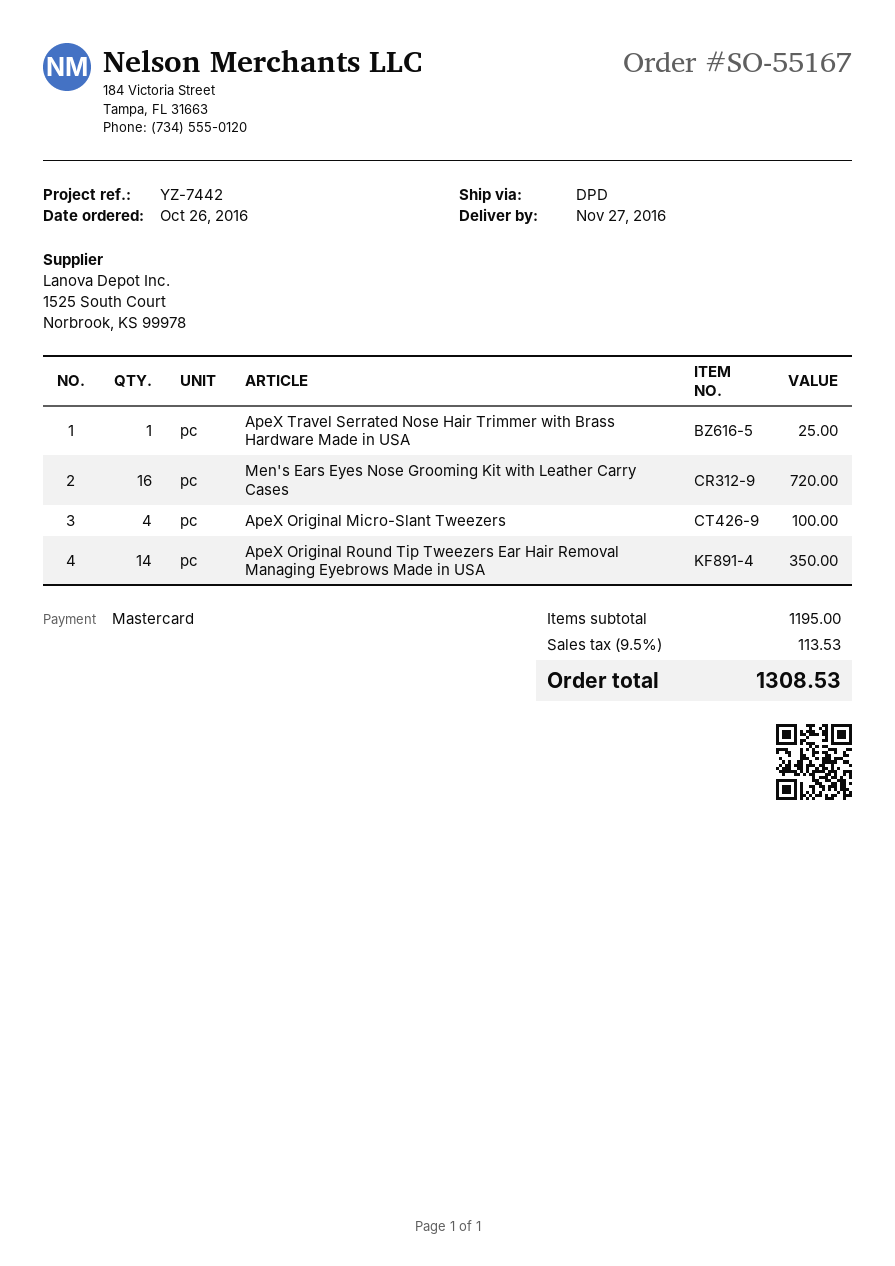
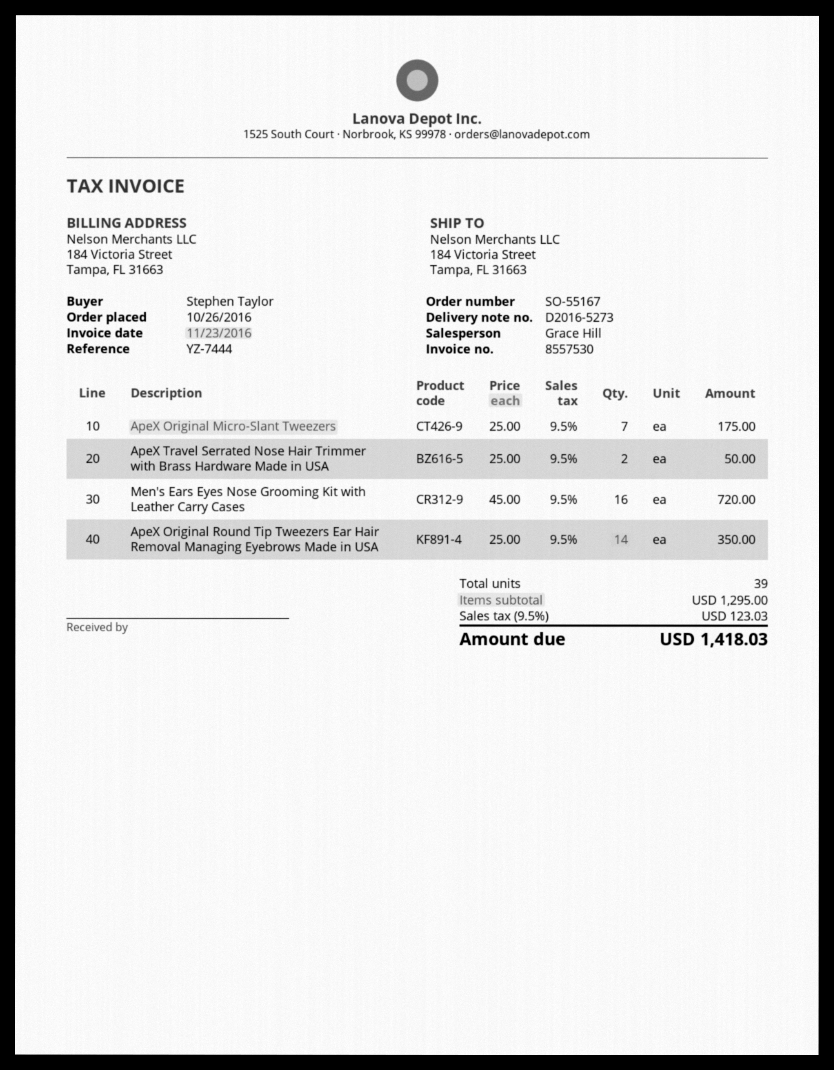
reference: YZ-7442 -> YZ-7444
ApeX Travel Serrated Nose Hair Trimmer with Brass Hardware Made in USA: 1 for 25.00 -> 2 for 50.00
ApeX Original Micro-Slant Tweezers: 4 for 100.00 -> 7 for 175.00
subtotal: 1195.00 -> 1295.00
tax: 9.5% = 113.53 -> 9.5% = 123.03
total: 1308.53 -> 1418.03

